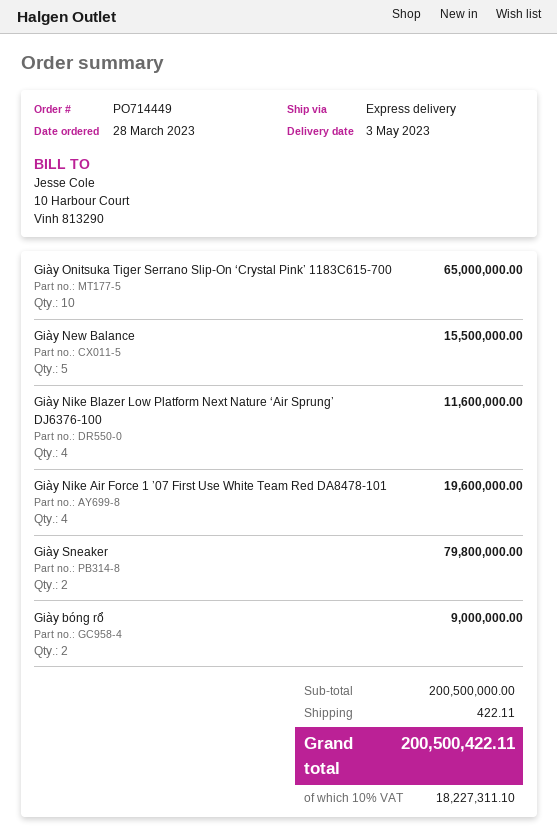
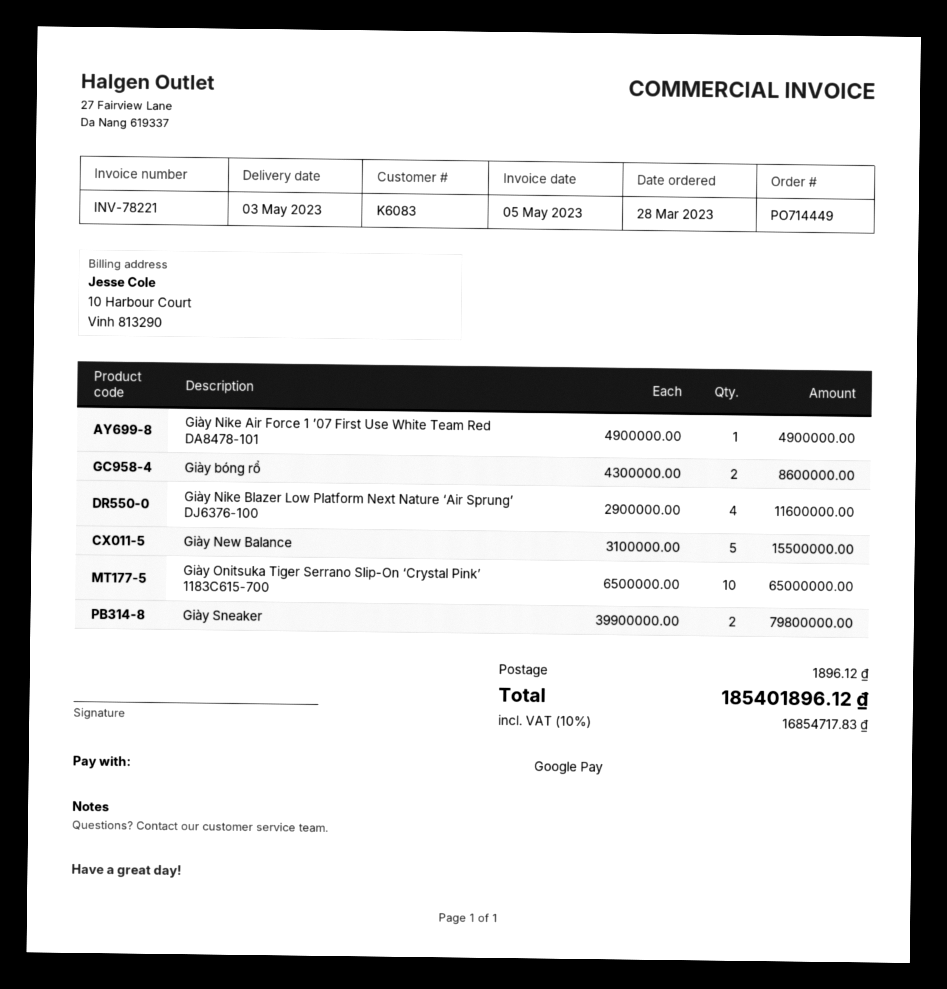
Giày Nike Air Force 1 ’07 First Use White Team Red DA8478-101: 4 for 19600000.00 -> 1 for 4900000.00
Giày bóng rổ: 2 for 9000000.00 -> 2 for 8600000.00
shipping: 422.11 -> 1896.12
tax: 10% = 18227311.10 -> 10% = 16854717.83
total: 200500422.11 -> 185401896.12

